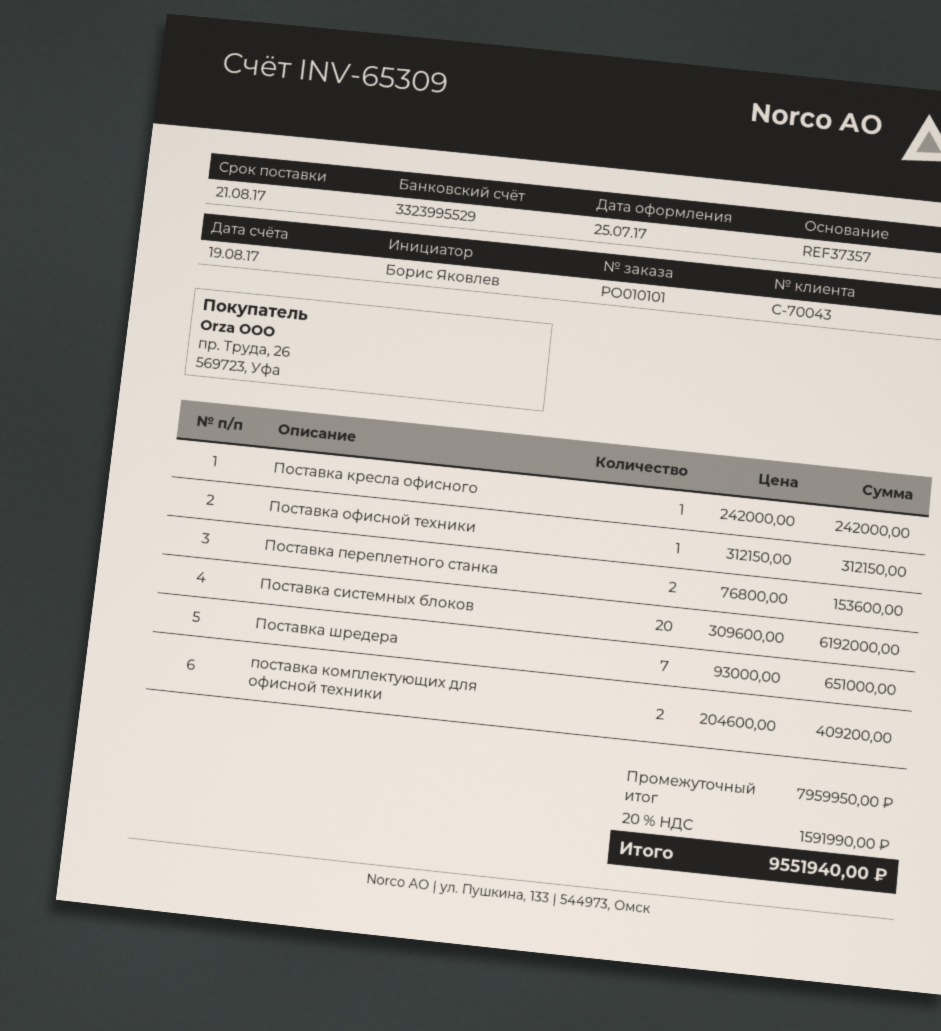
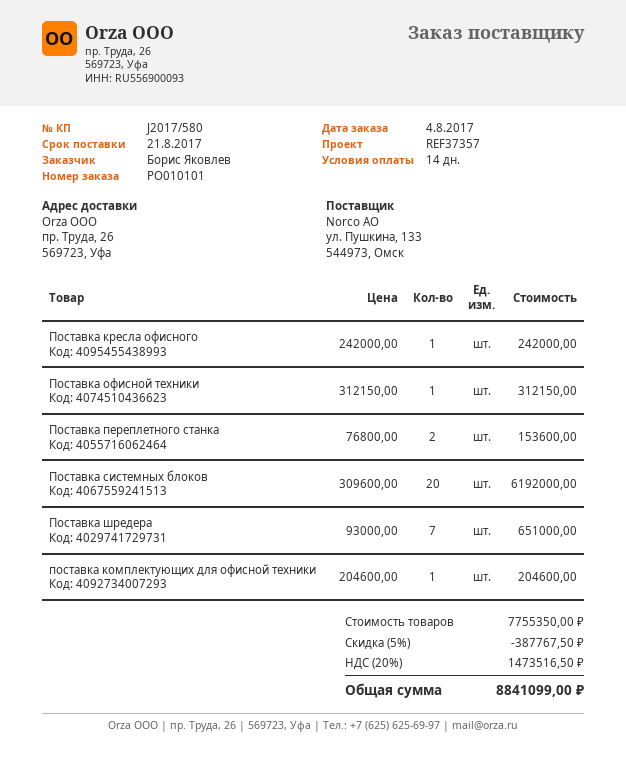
order date: 2017-07-25 -> 2017-08-04
поставка комплектующих для офисной техники: 2 x 204600.00 = 409200.00 -> 1 x 204600.00 = 204600.00
subtotal: 7959950.00 -> 7755350.00
discount: none -> 5% = 387767.50
tax: 20% = 1591990.00 -> 20% = 1473516.50
total: 9551940.00 -> 8841099.00

